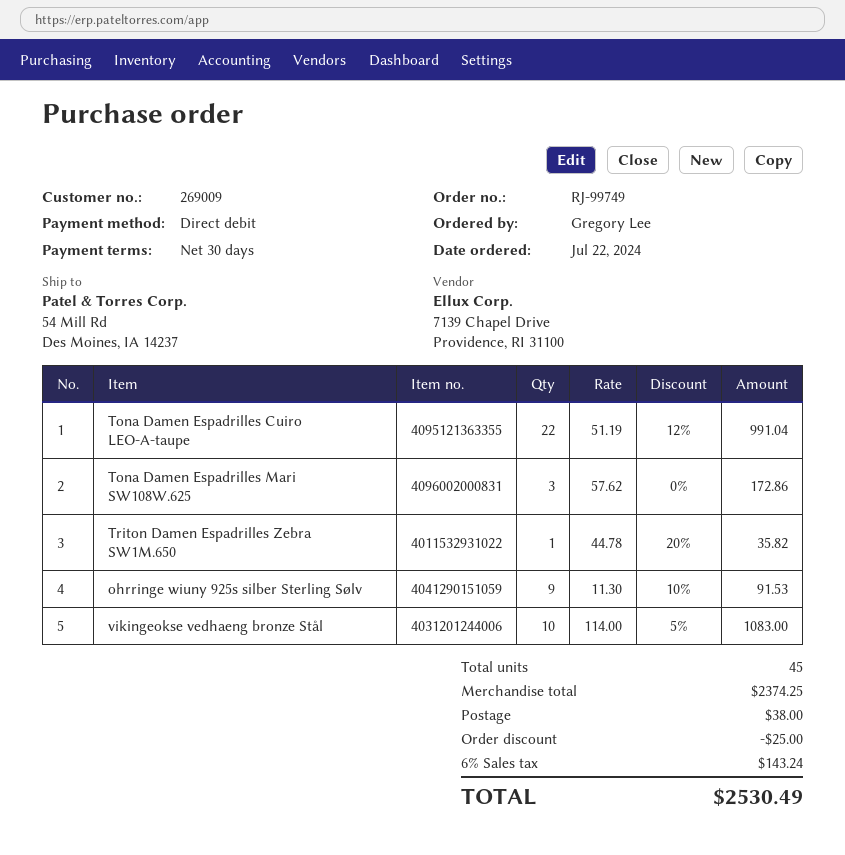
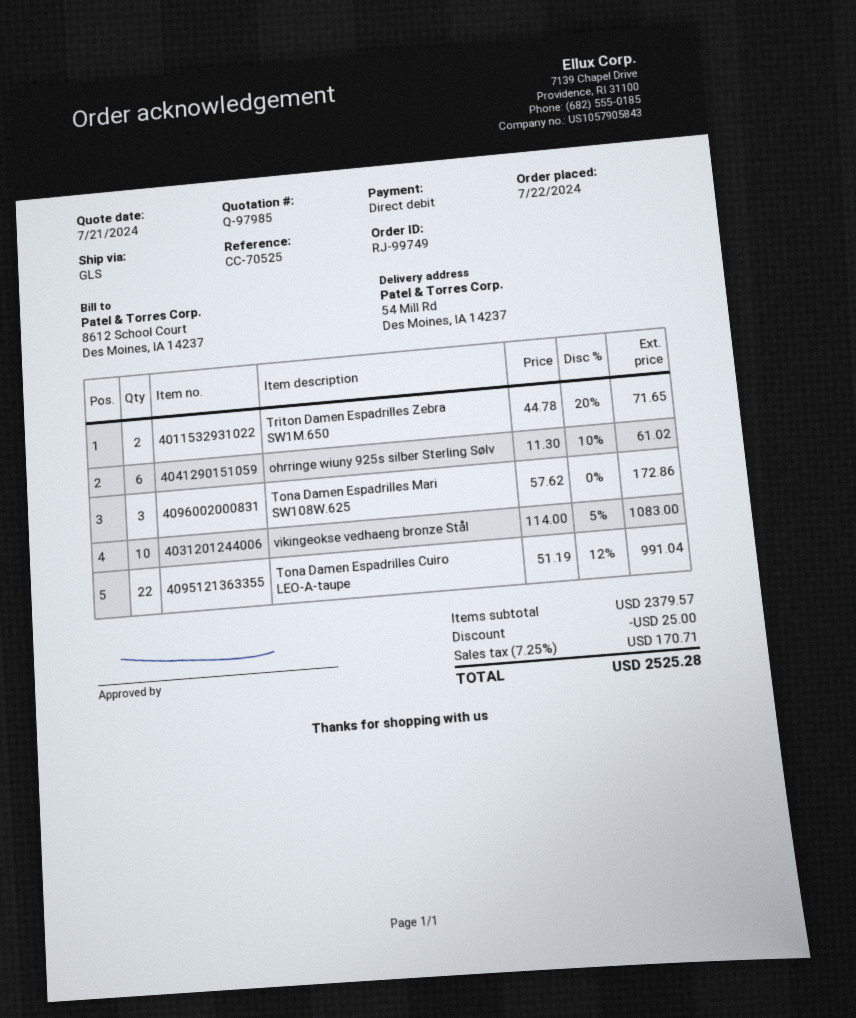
Triton Damen Espadrilles Zebra SW1M.650: 1 x 44.78 - 20% = 35.82 -> 2 x 44.78 - 20% = 71.65
ohrringe wiuny 925s silber Sterling Sølv: 9 x 11.30 - 10% = 91.53 -> 6 x 11.30 - 10% = 61.02
subtotal: 2374.25 -> 2379.57
shipping: 38.00 -> none
tax: 6% = 143.24 -> 7.25% = 170.71
total: 2530.49 -> 2525.28

